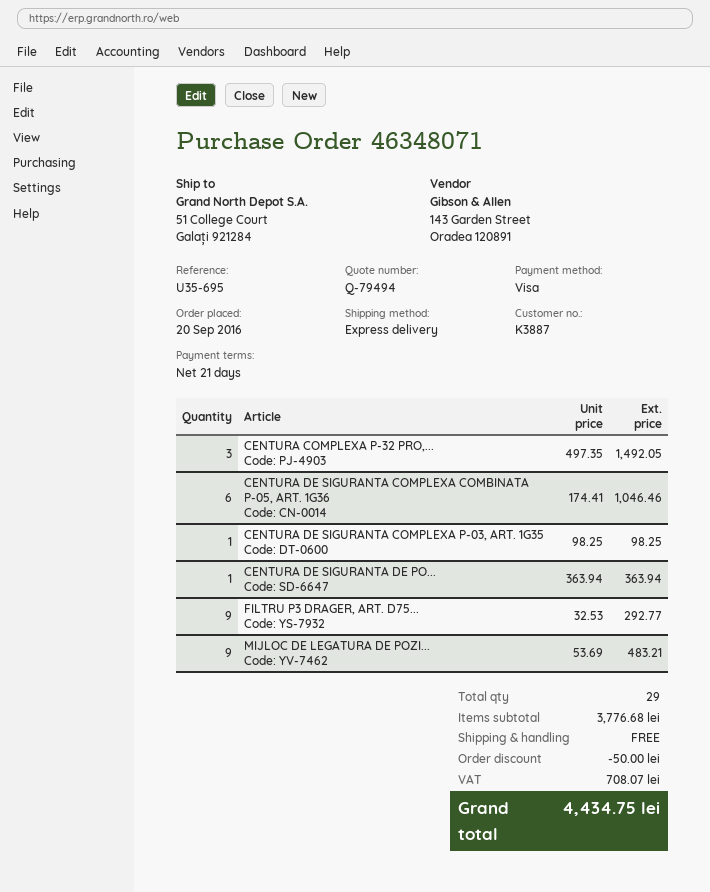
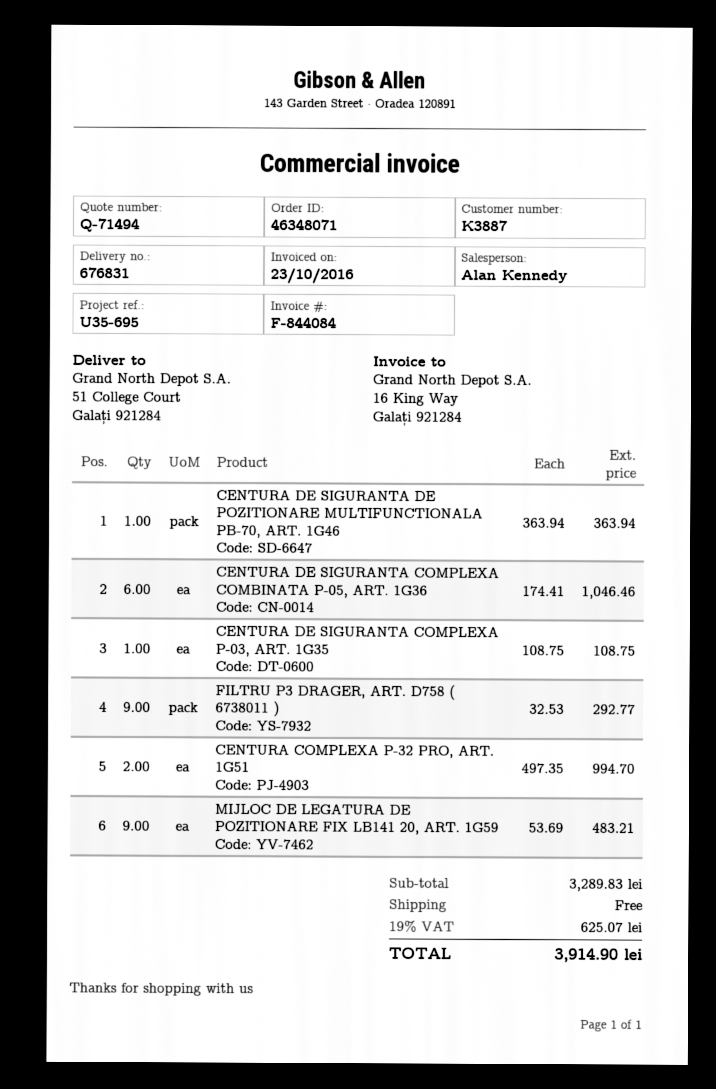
quote number: Q-79494 -> Q-71494
CENTURA COMPLEXA P-32 PRO,...: 3 x 497.35 = 1492.05 -> 2 x 497.35 = 994.70
CENTURA DE SIGURANTA COMPLEXA P-03, ART. 1G35: 1 x 98.25 = 98.25 -> 1 x 108.75 = 108.75
subtotal: 3776.68 -> 3289.83
discount: 50.00 -> none
tax: 708.07 -> 625.07
total: 4434.75 -> 3914.90

